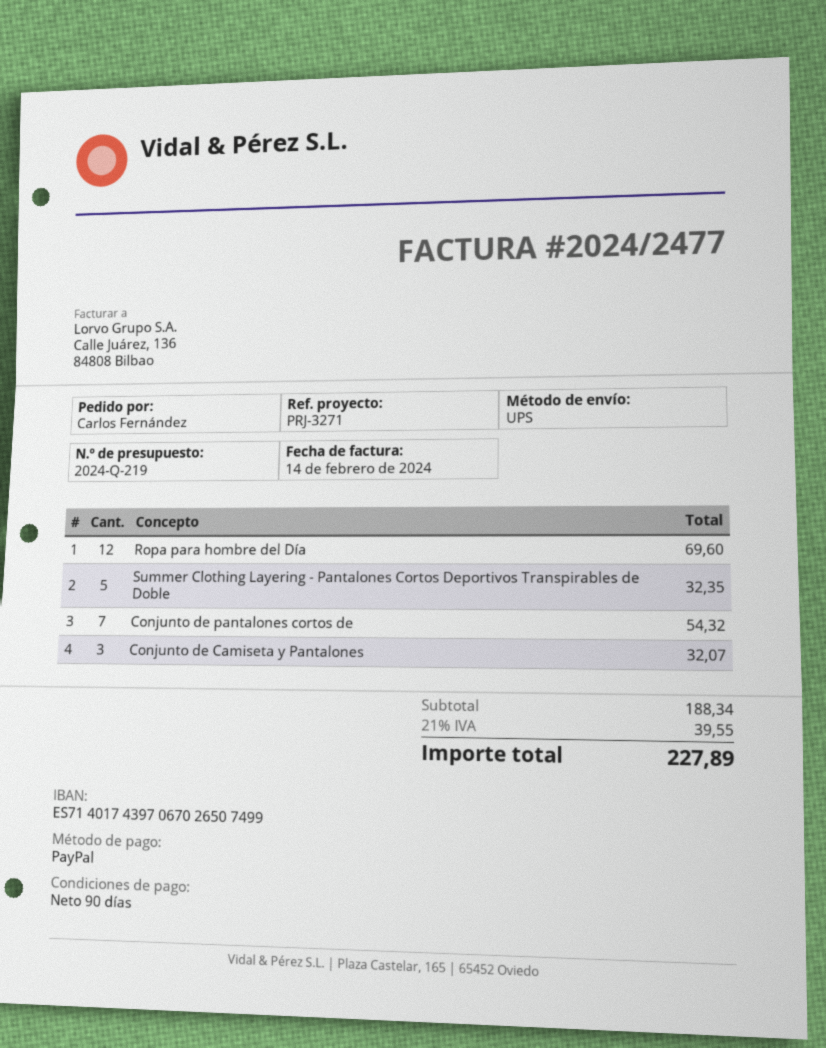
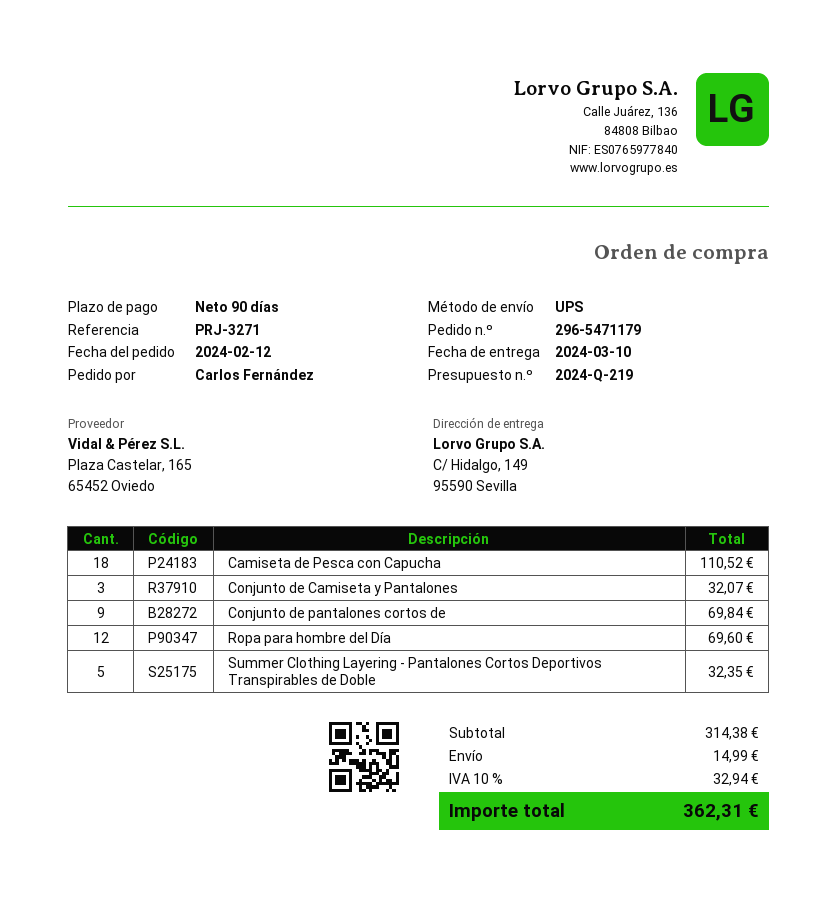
Conjunto de pantalones cortos de: 7 for 54.32 -> 9 for 69.84
Camiseta de Pesca con Capucha: none -> 18 for 110.52
subtotal: 188.34 -> 314.38
shipping: none -> 14.99
tax: 21% = 39.55 -> 10% = 32.94
total: 227.89 -> 362.31

